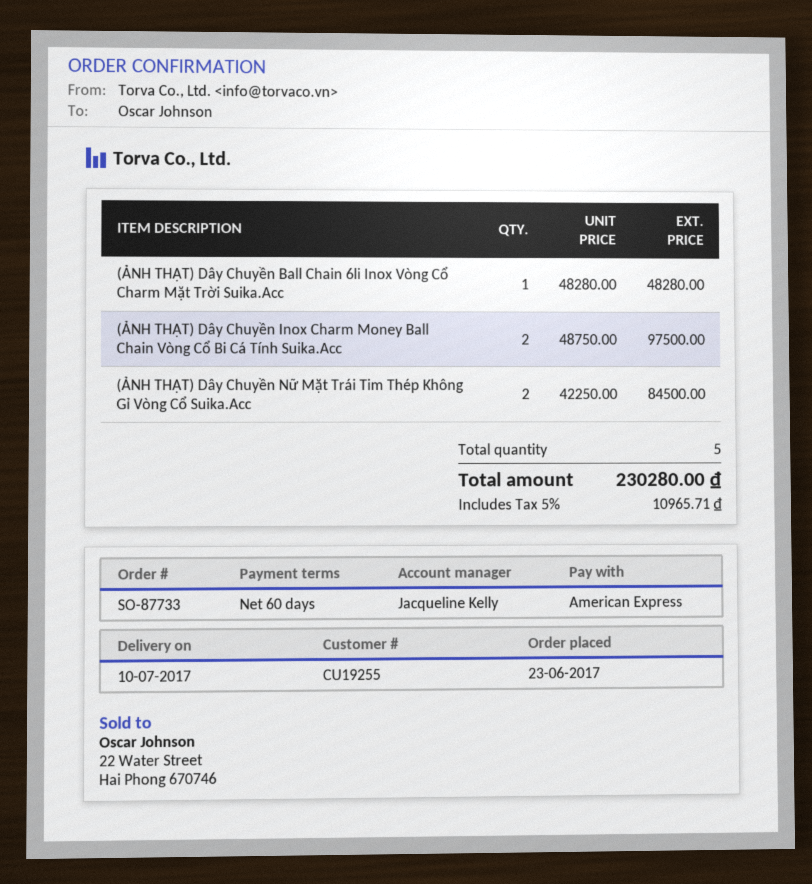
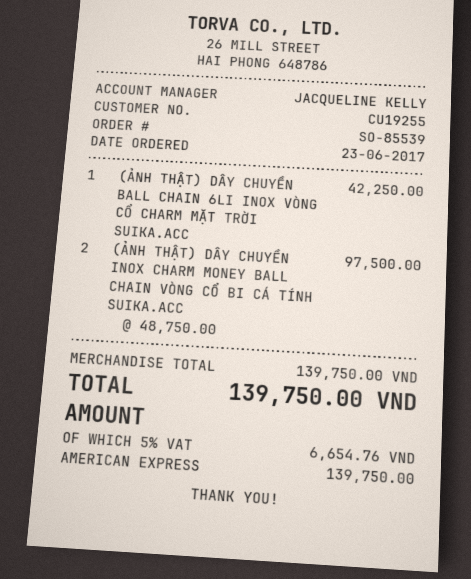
order number: SO-87733 -> SO-85539
(ẢNH THẬT) Dây Chuyền Ball Chain 6li Inox Vòng Cổ Charm Mặt Trời Suika.Acc: 1 x 48280.00 = 48280.00 -> 1 x 42250.00 = 42250.00
(ẢNH THẬT) Dây Chuyền Nữ Mặt Trái Tim Thép Không Gỉ Vòng Cổ Suika.Acc: 2 x 42250.00 = 84500.00 -> none
tax: 5% = 10965.71 -> 5% = 6654.76
total: 230280.00 -> 139750.00

